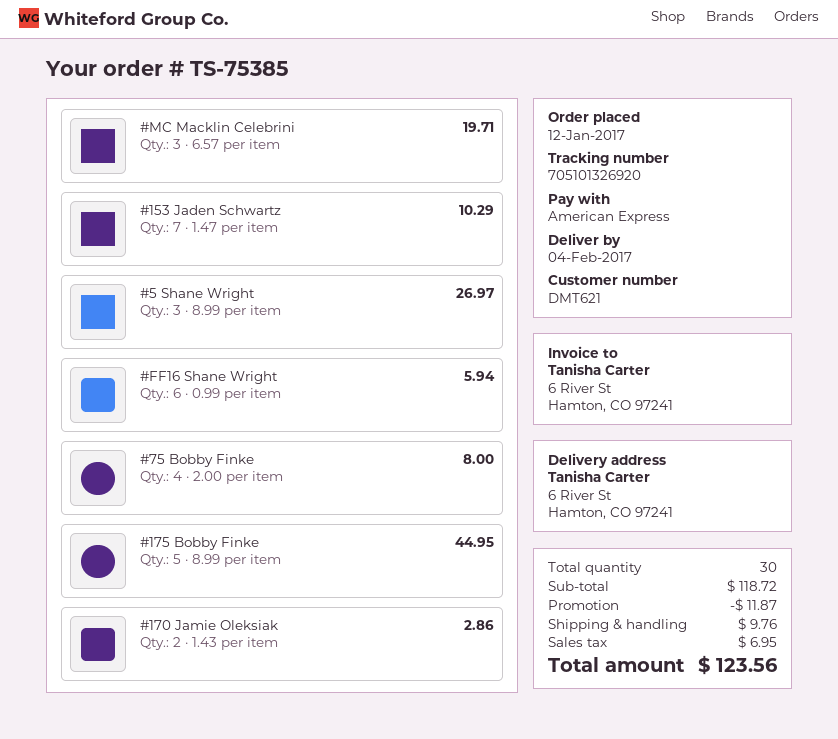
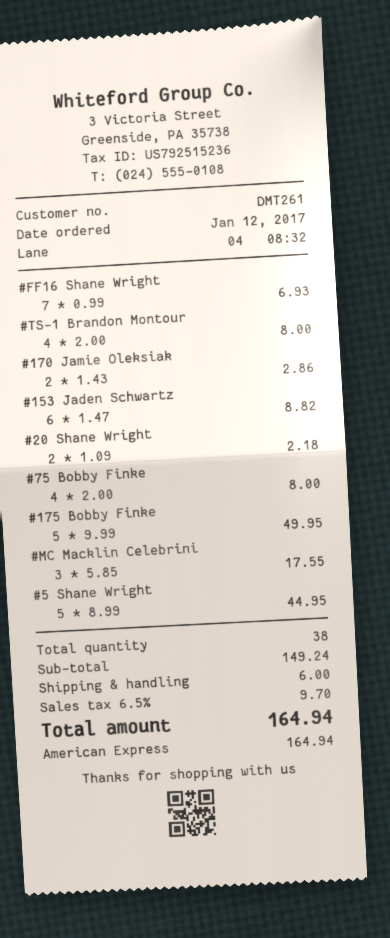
customer number: DMT621 -> DMT261
#MC Macklin Celebrini: 3 x 6.57 = 19.71 -> 3 x 5.85 = 17.55
#153 Jaden Schwartz: 7 x 1.47 = 10.29 -> 6 x 1.47 = 8.82
#5 Shane Wright: 3 x 8.99 = 26.97 -> 5 x 8.99 = 44.95
#FF16 Shane Wright: 6 x 0.99 = 5.94 -> 7 x 0.99 = 6.93
#175 Bobby Finke: 5 x 8.99 = 44.95 -> 5 x 9.99 = 49.95
#TS-1 Brandon Montour: none -> 4 x 2.00 = 8.00
#20 Shane Wright: none -> 2 x 1.09 = 2.18
total quantity: 30 -> 38
subtotal: 118.72 -> 149.24
discount: 11.87 -> none
shipping: 9.76 -> 6.00
tax: 6.95 -> 9.70
total: 123.56 -> 164.94

